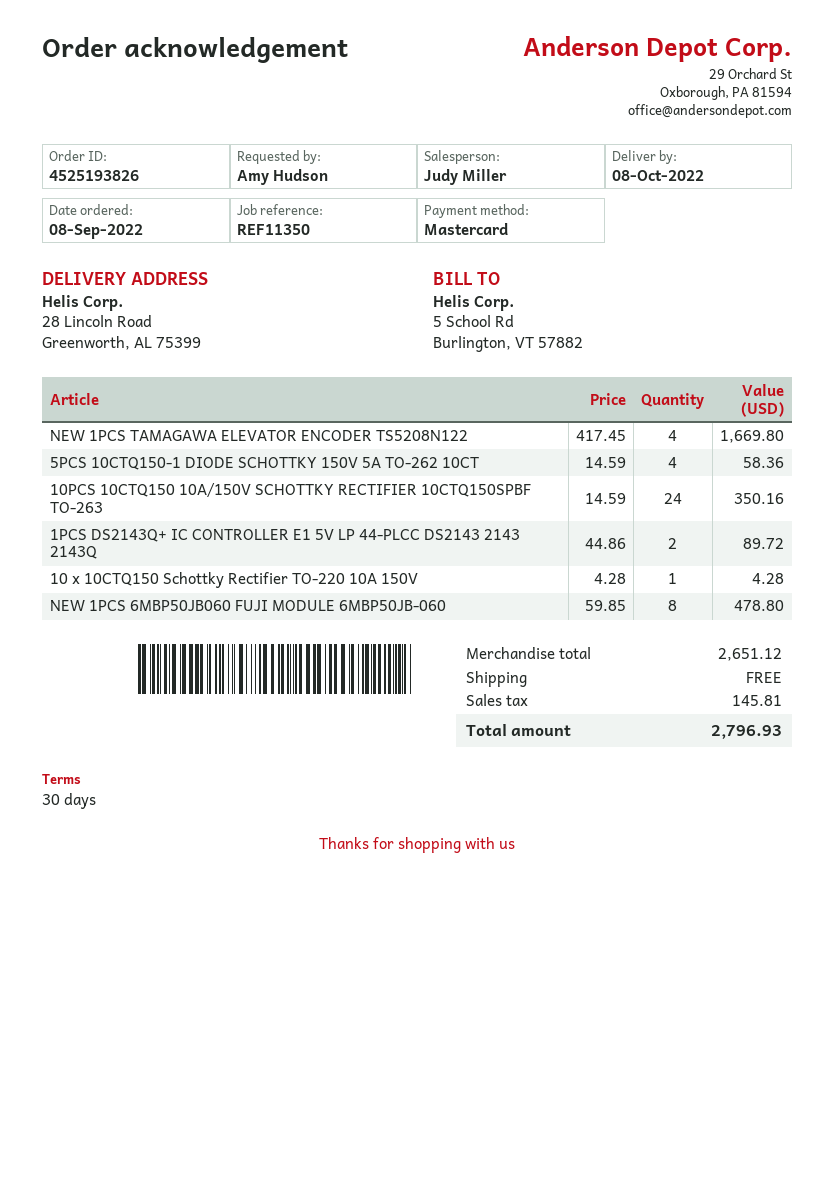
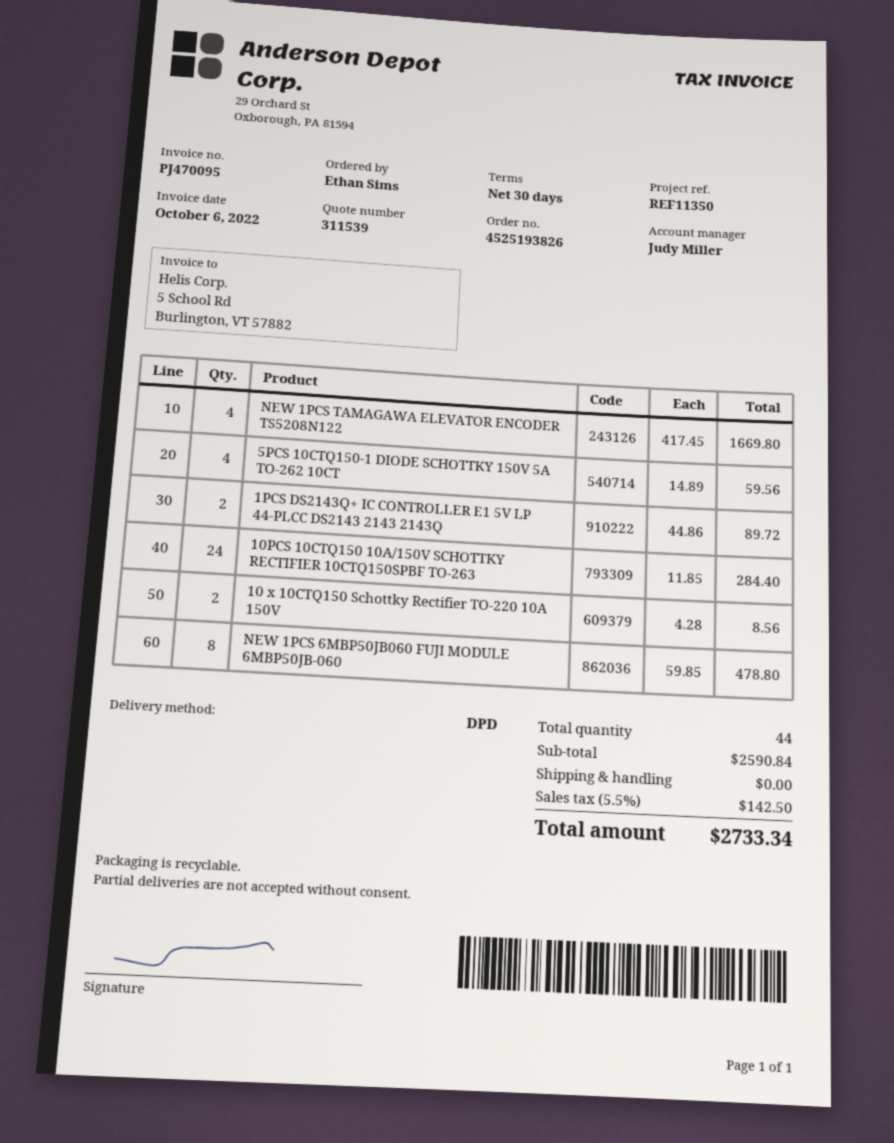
ordered by: Amy Hudson -> Ethan Sims
5PCS 10CTQ150-1 DIODE SCHOTTKY 150V 5A TO-262 10CT: 4 x 14.59 = 58.36 -> 4 x 14.89 = 59.56
10PCS 10CTQ150 10A/150V SCHOTTKY RECTIFIER 10CTQ150SPBF TO-263: 24 x 14.59 = 350.16 -> 24 x 11.85 = 284.40
10 x 10CTQ150 Schottky Rectifier TO-220 10A 150V: 1 x 4.28 = 4.28 -> 2 x 4.28 = 8.56
subtotal: 2651.12 -> 2590.84
tax: 145.81 -> 142.50
total: 2796.93 -> 2733.34

